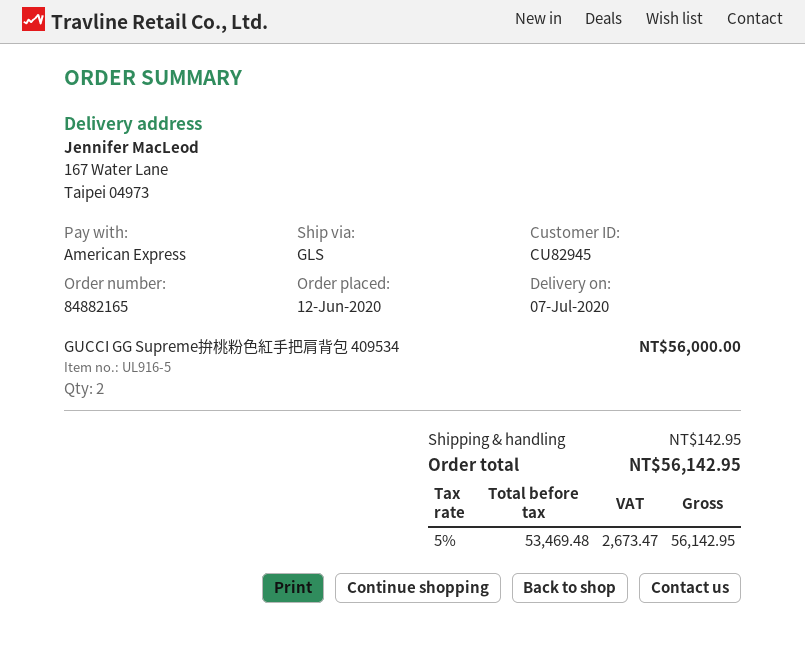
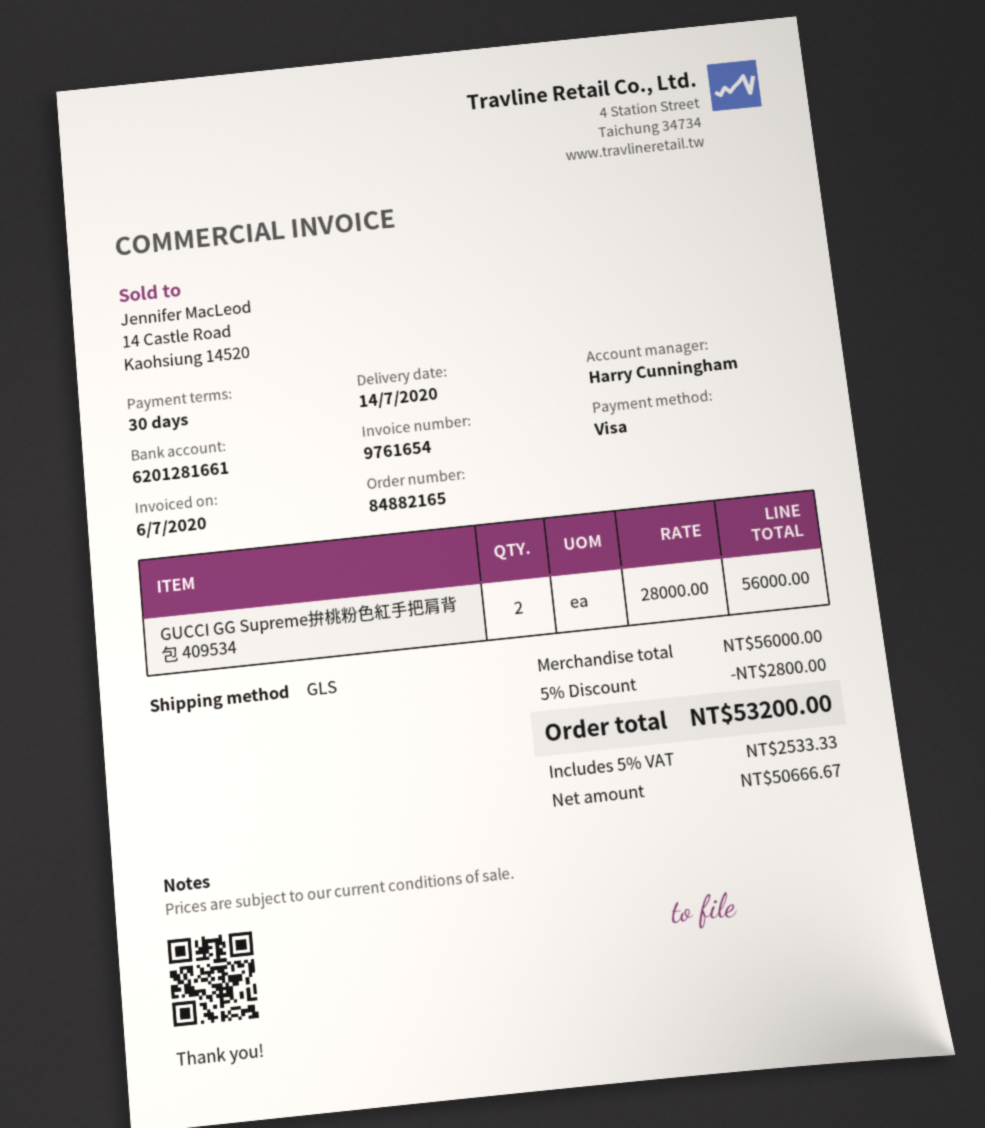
delivery date: 2020-07-07 -> 2020-07-14
payment method: American Express -> Visa
discount: none -> 5% = 2800.00
shipping: 142.95 -> none
net: 53469.48 -> 50666.67
tax: 5% = 2673.47 -> 5% = 2533.33
total: 56142.95 -> 53200.00

